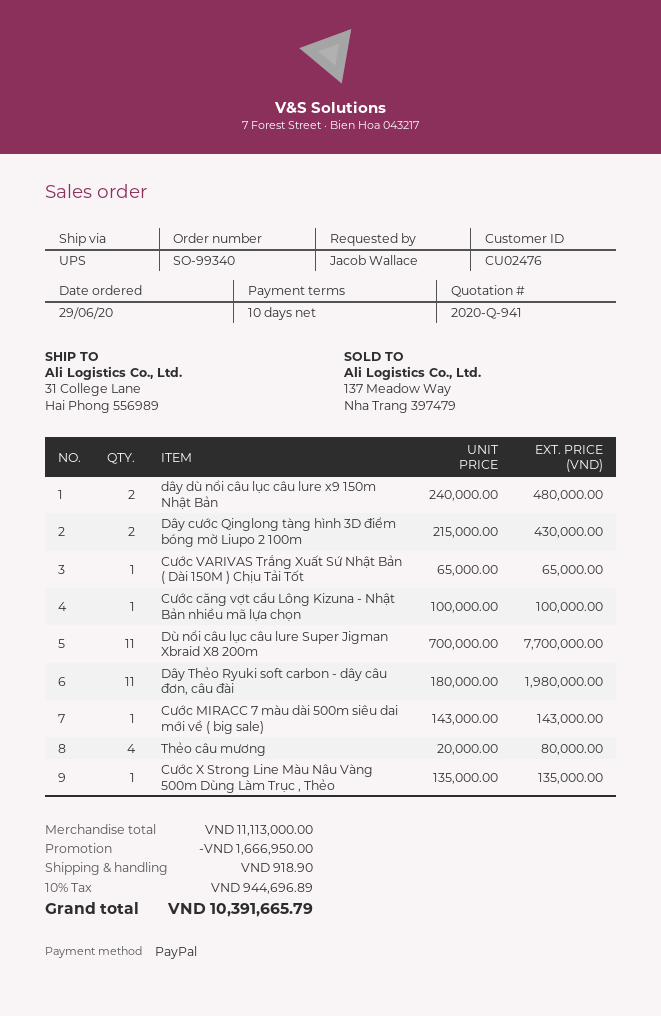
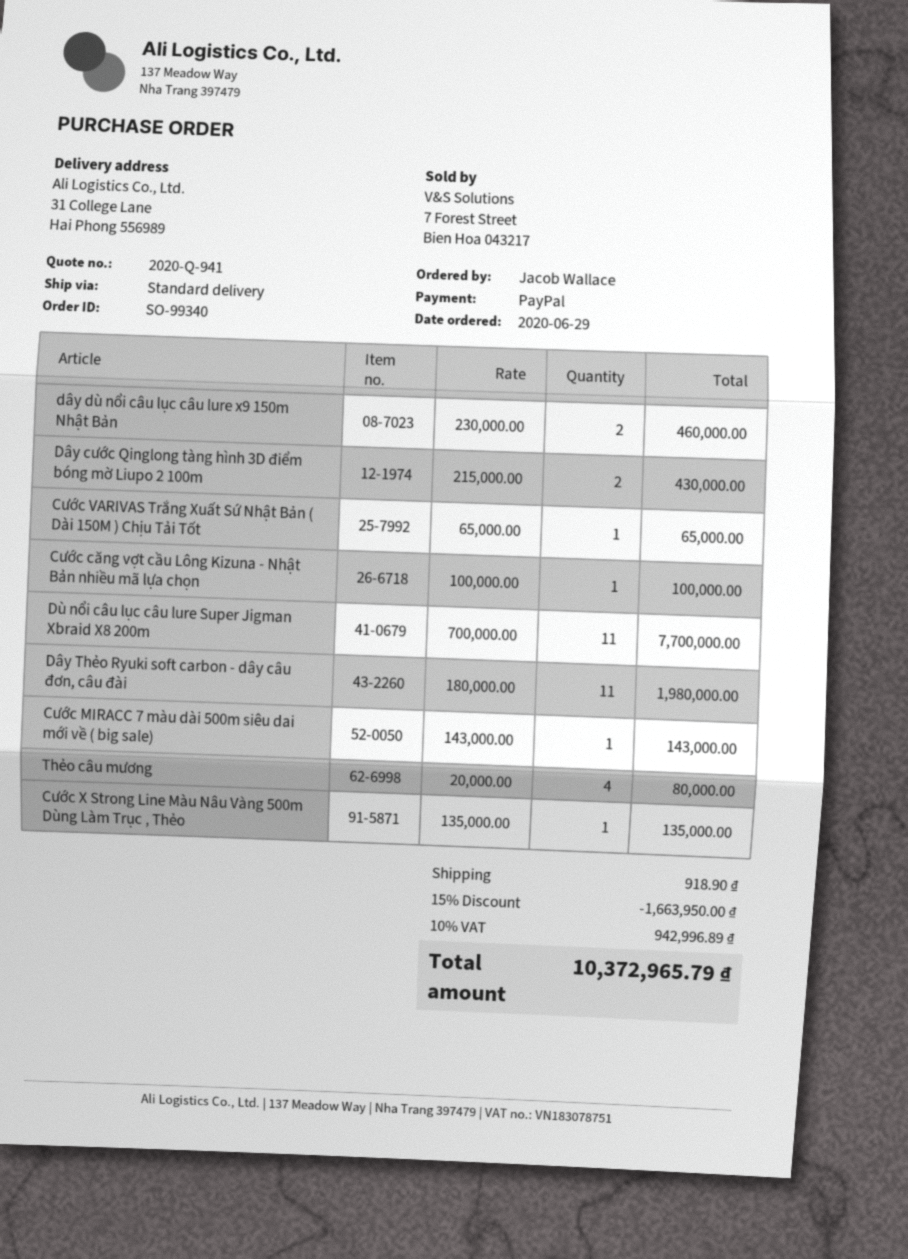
shipping method: UPS -> standard
dây dù nổi câu lục câu lure x9 150m Nhật Bản: 2 x 240000.00 = 480000.00 -> 2 x 230000.00 = 460000.00
discount: 1666950.00 -> 1663950.00
tax: 10% = 944696.89 -> 10% = 942996.89
total: 10391665.79 -> 10372965.79

